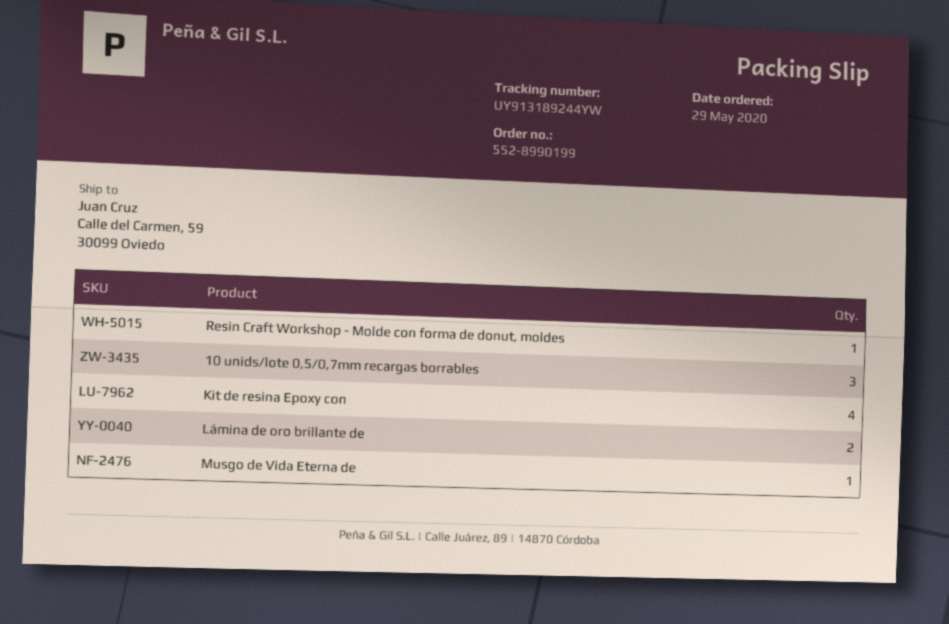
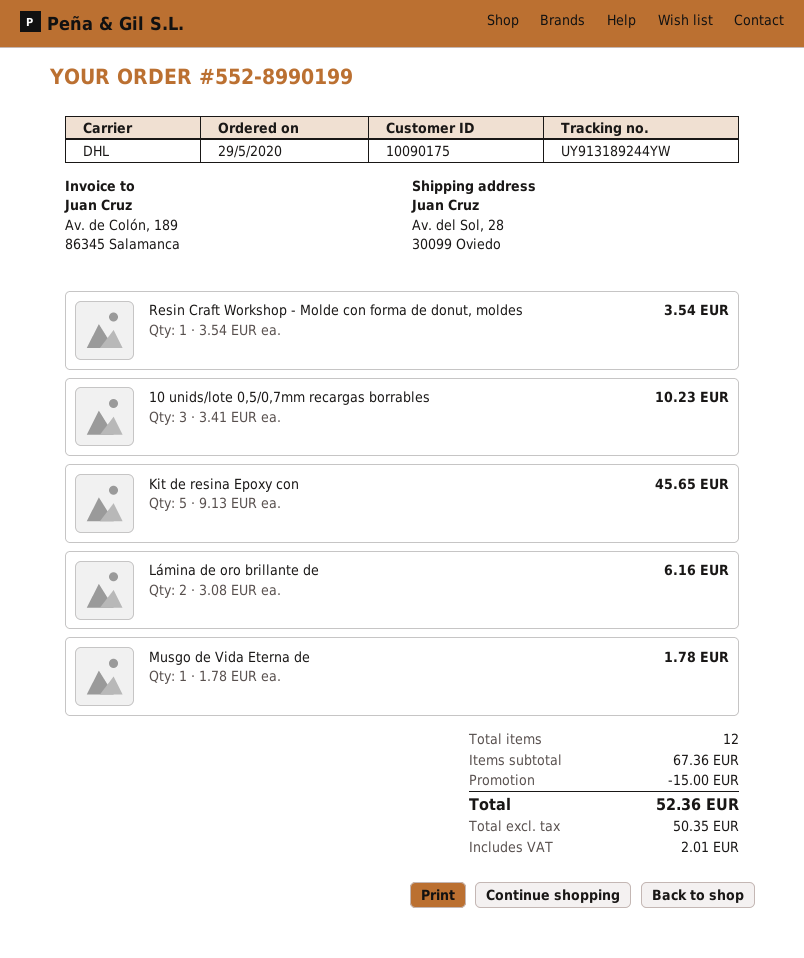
ship to: Calle del Carmen, 59, 30099 Oviedo -> Av. del Sol, 28, 30099 Oviedo
Kit de resina Epoxy con: 4 -> 5

